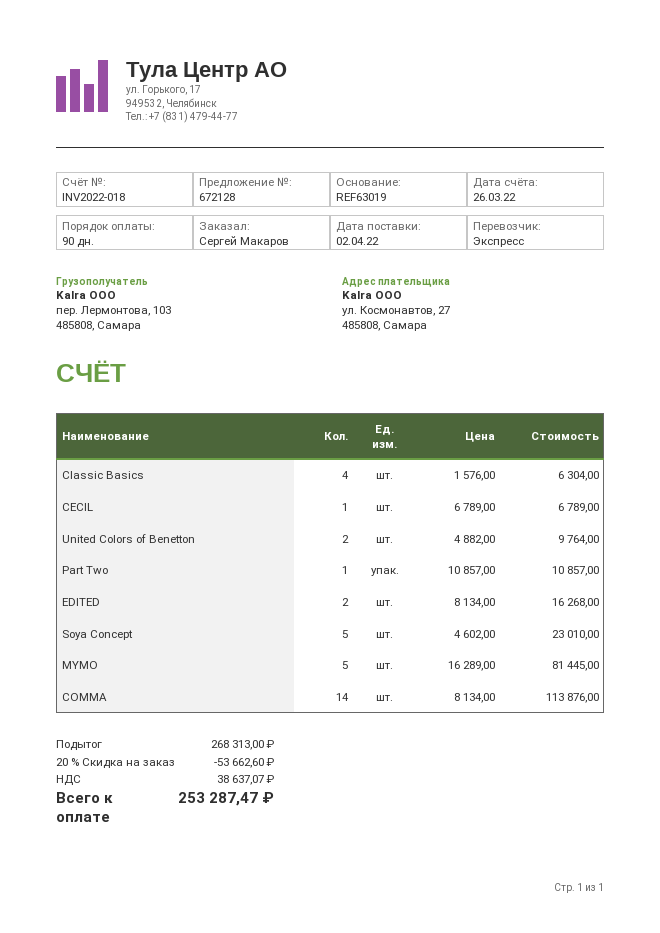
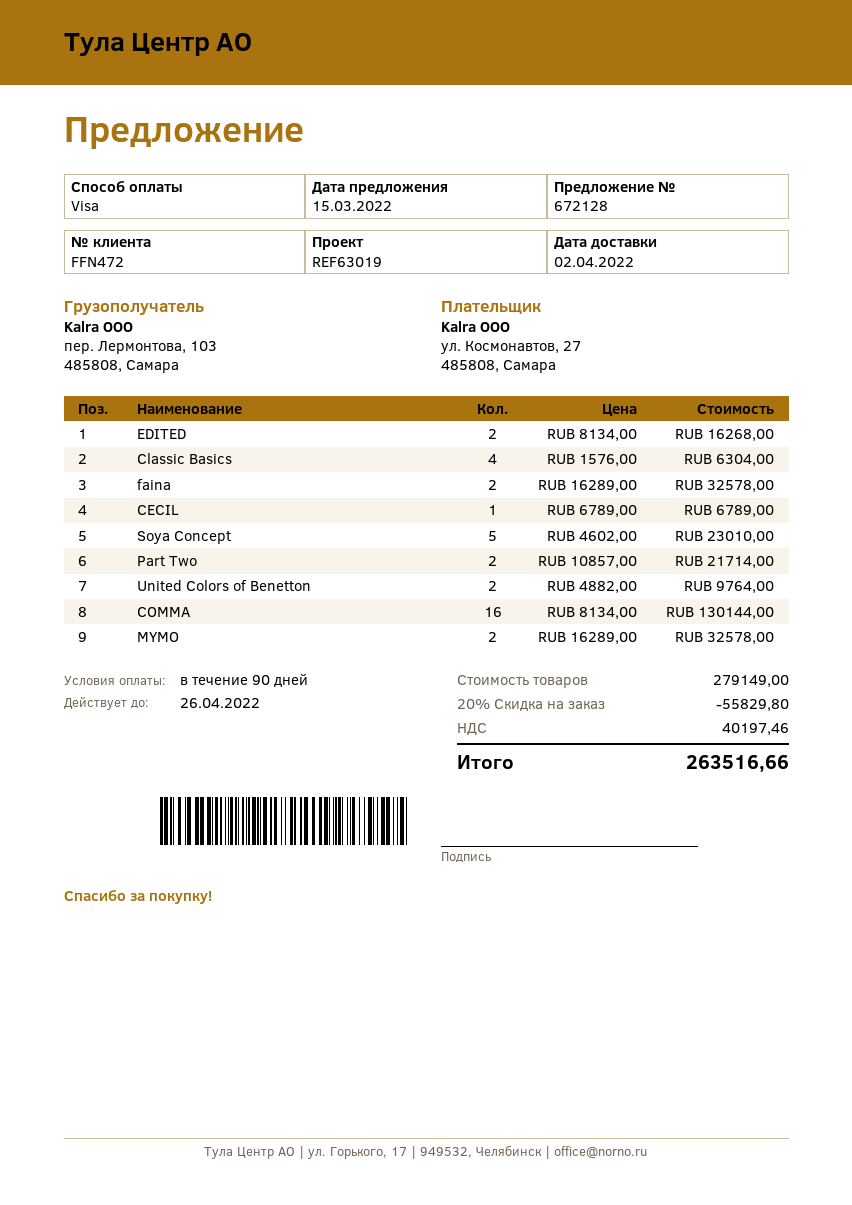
Part Two: 1 x 10857.00 = 10857.00 -> 2 x 10857.00 = 21714.00
MYMO: 5 x 16289.00 = 81445.00 -> 2 x 16289.00 = 32578.00
COMMA: 14 x 8134.00 = 113876.00 -> 16 x 8134.00 = 130144.00
faina: none -> 2 x 16289.00 = 32578.00
subtotal: 268313.00 -> 279149.00
discount: 20% = 53662.60 -> 20% = 55829.80
tax: 38637.07 -> 40197.46
total: 253287.47 -> 263516.66

